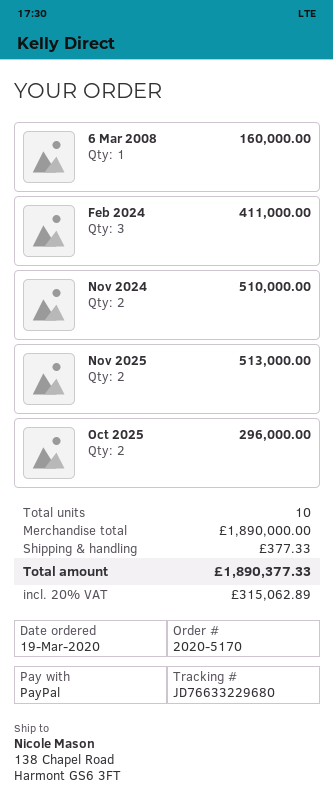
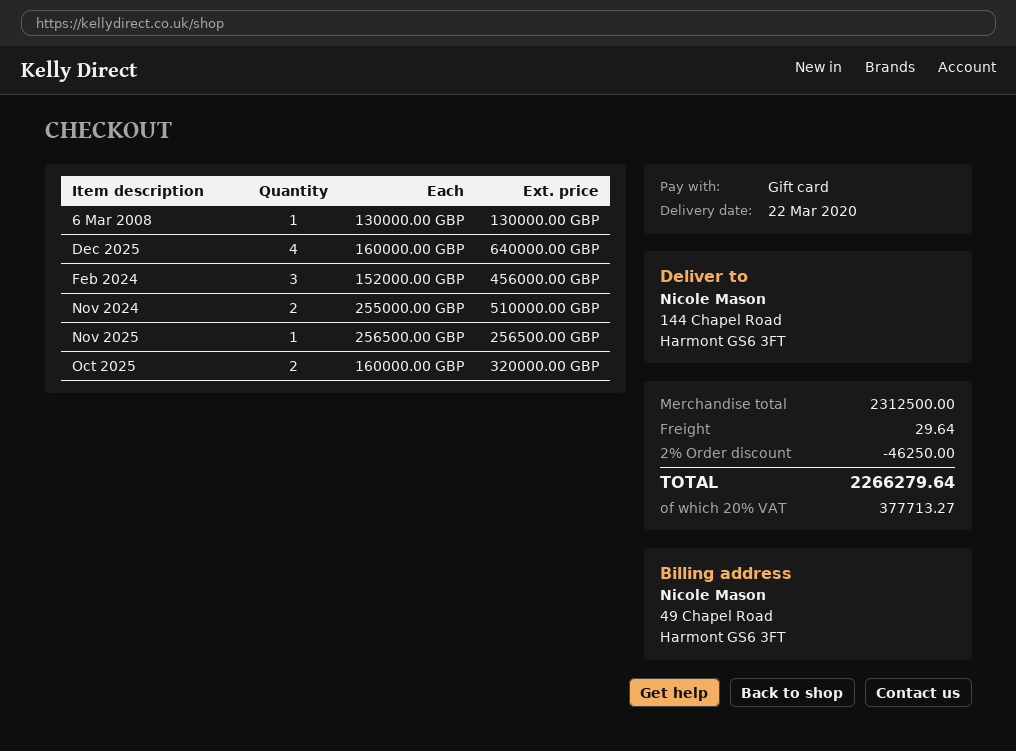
payment method: PayPal -> gift card
ship to: 138 Chapel Road, Harmont GS6 3FT -> 144 Chapel Road, Harmont GS6 3FT
6 Mar 2008: 1 for 160000.00 -> 1 for 130000.00
Feb 2024: 3 for 411000.00 -> 3 for 456000.00
Nov 2025: 2 for 513000.00 -> 1 for 256500.00
Oct 2025: 2 for 296000.00 -> 2 for 320000.00
Dec 2025: none -> 4 for 640000.00
subtotal: 1890000.00 -> 2312500.00
discount: none -> 2% = 46250.00
shipping: 377.33 -> 29.64
tax: 20% = 315062.89 -> 20% = 377713.27
total: 1890377.33 -> 2266279.64

